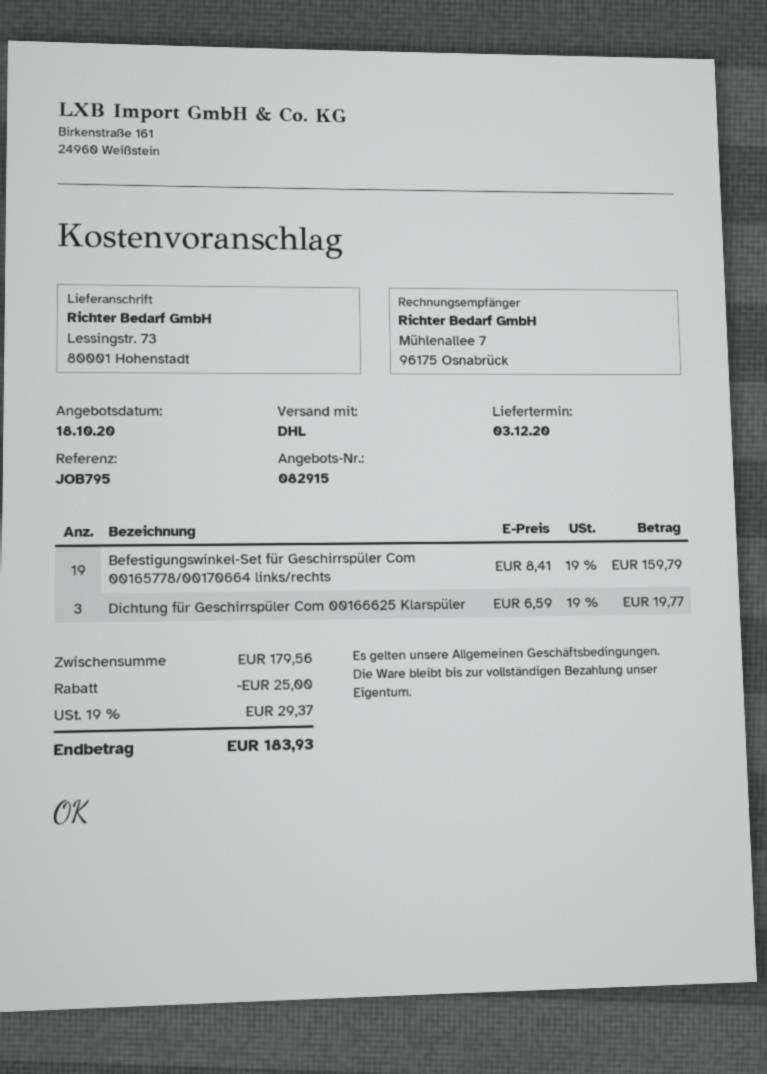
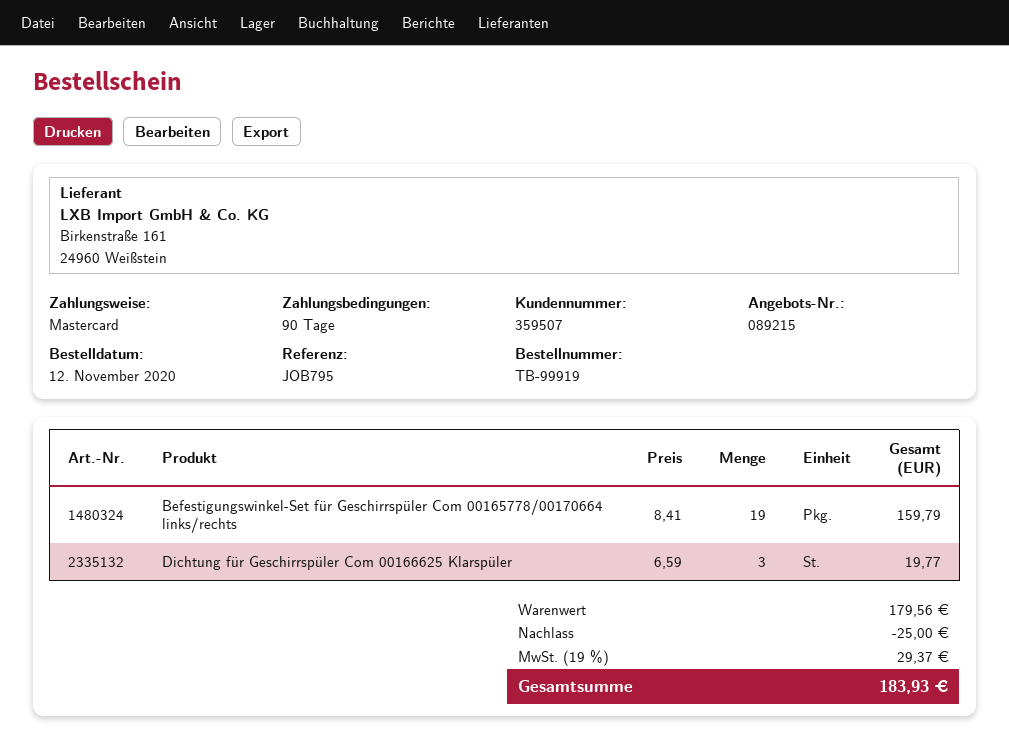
quote number: 082915 -> 089215

